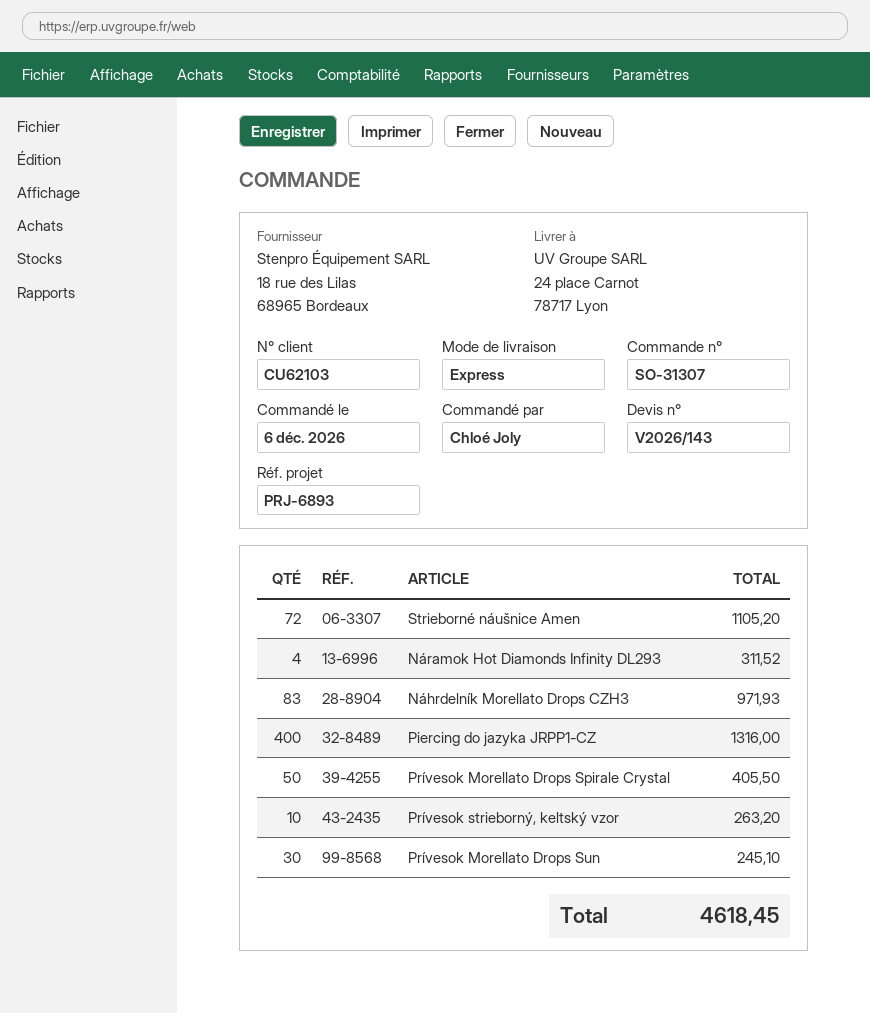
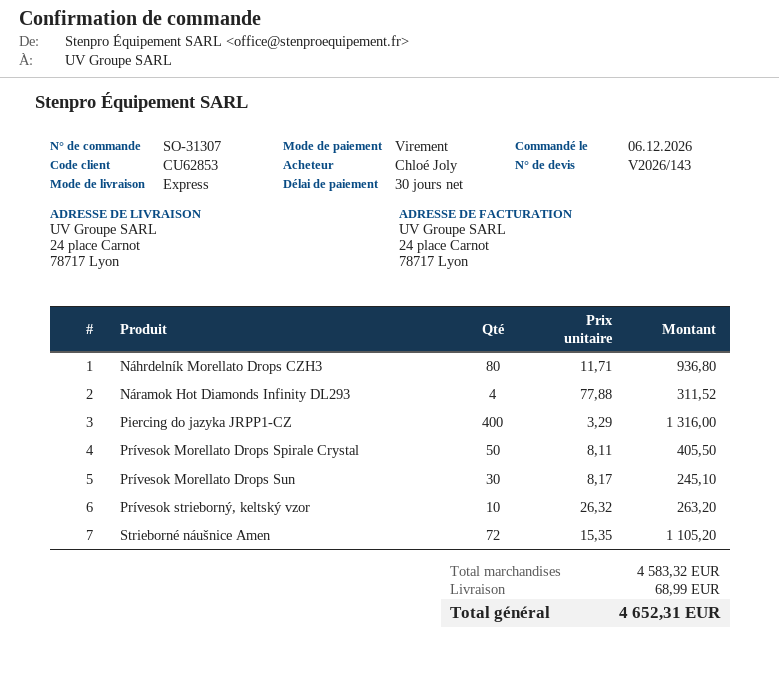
customer number: CU62103 -> CU62853
Náhrdelník Morellato Drops CZH3: 83 for 971.93 -> 80 for 936.80
shipping: none -> 68.99
total: 4618.45 -> 4652.31

